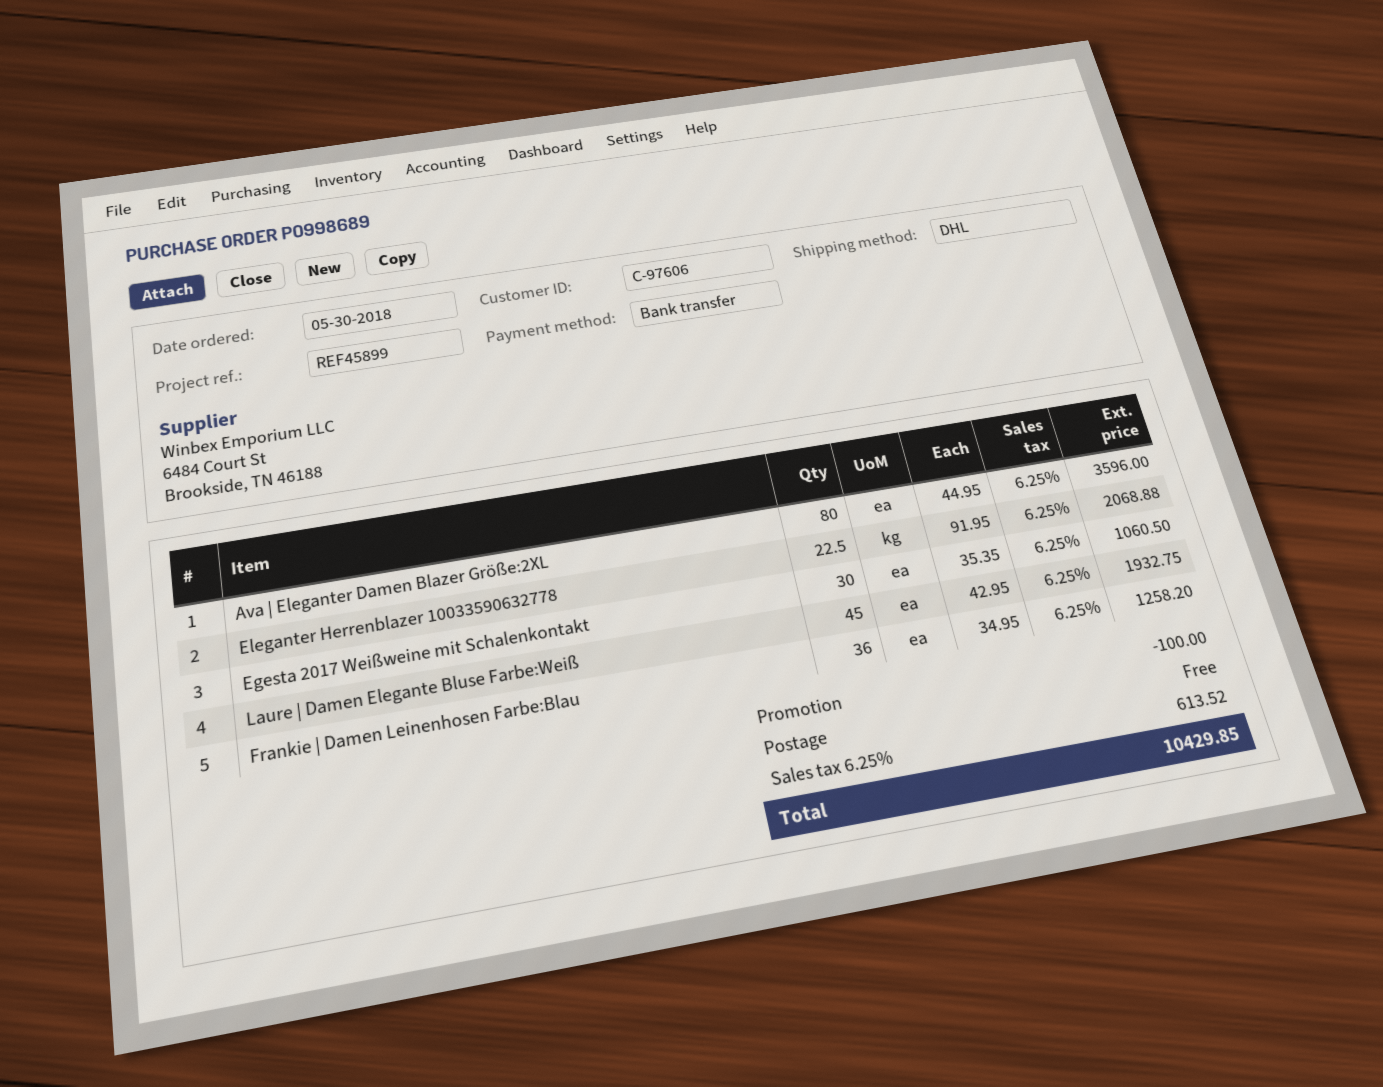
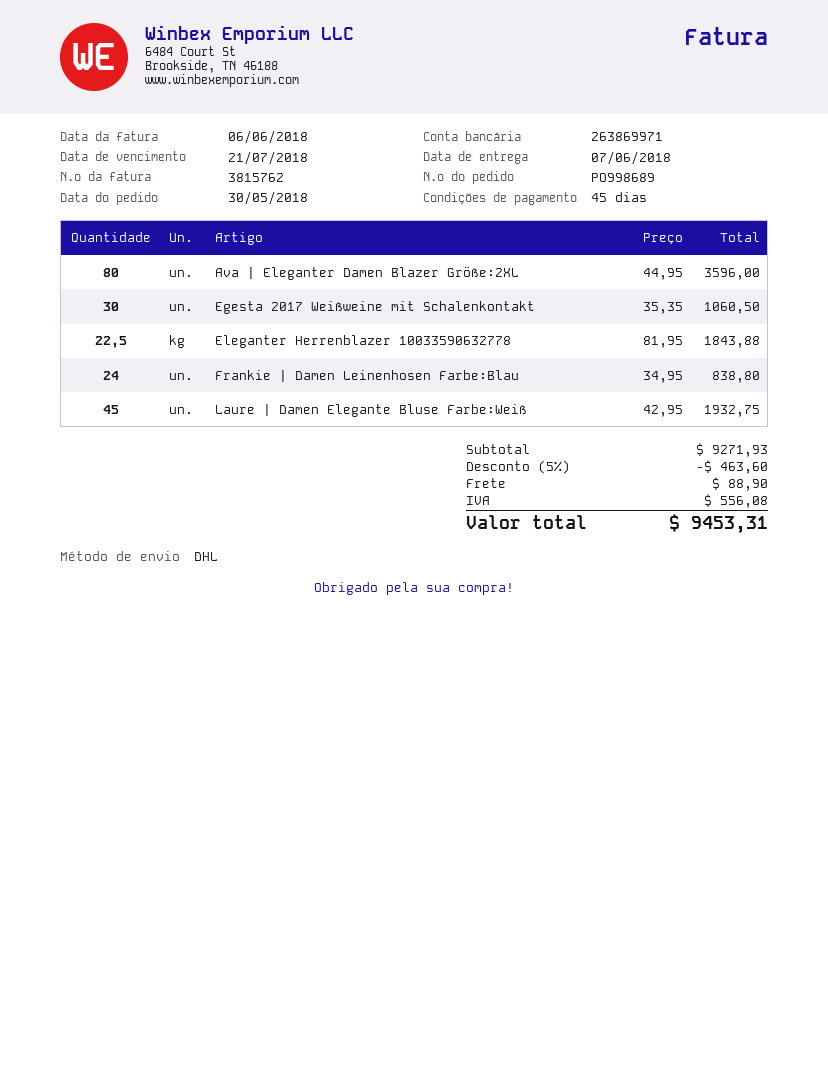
Eleganter Herrenblazer 10033590632778: 22.5 x 91.95 = 2068.88 -> 22.5 x 81.95 = 1843.88
Frankie | Damen Leinenhosen Farbe:Blau: 36 x 34.95 = 1258.20 -> 24 x 34.95 = 838.80
discount: 100.00 -> 463.60
shipping: 0.00 -> 88.90
tax: 613.52 -> 556.08
total: 10429.85 -> 9453.31

